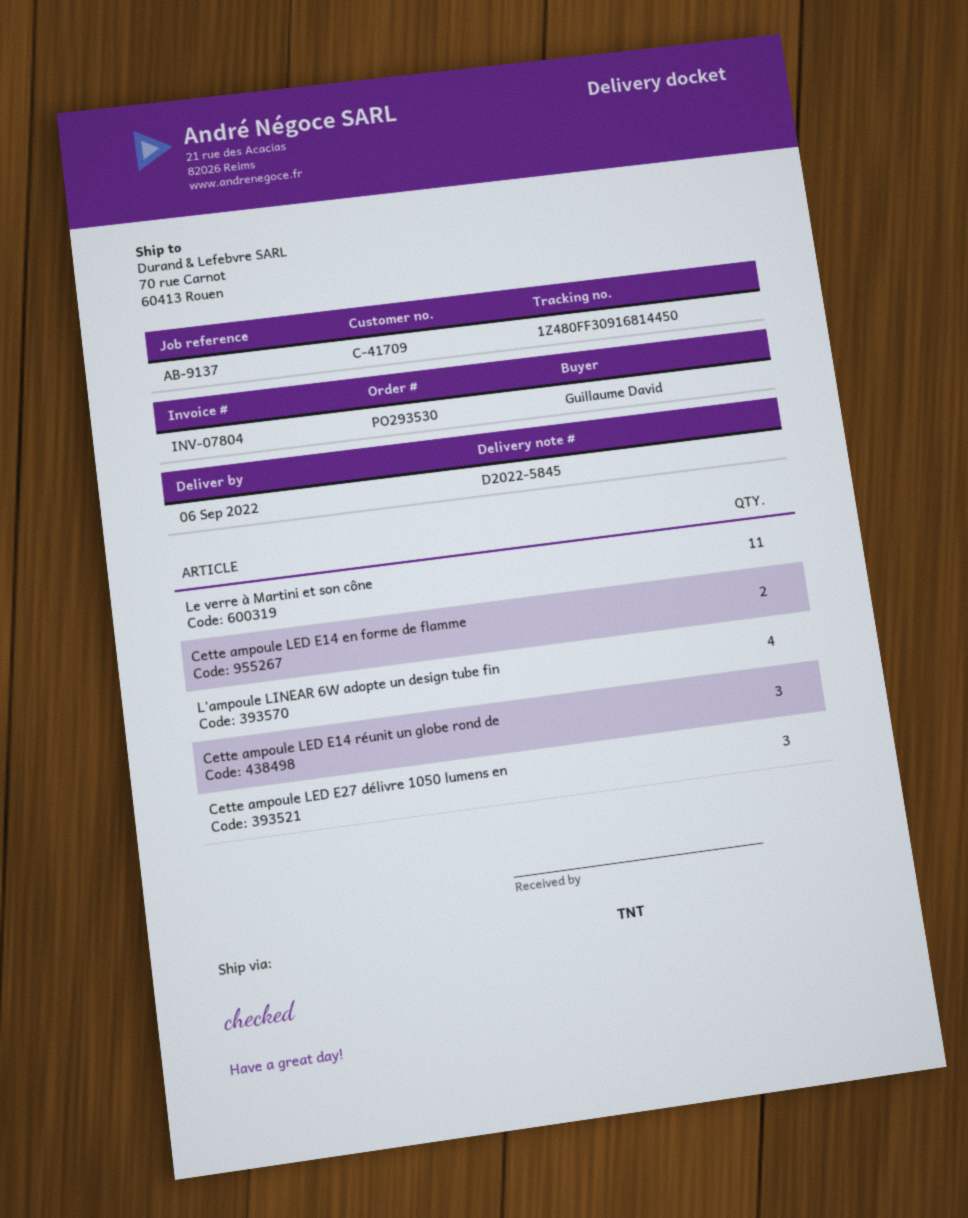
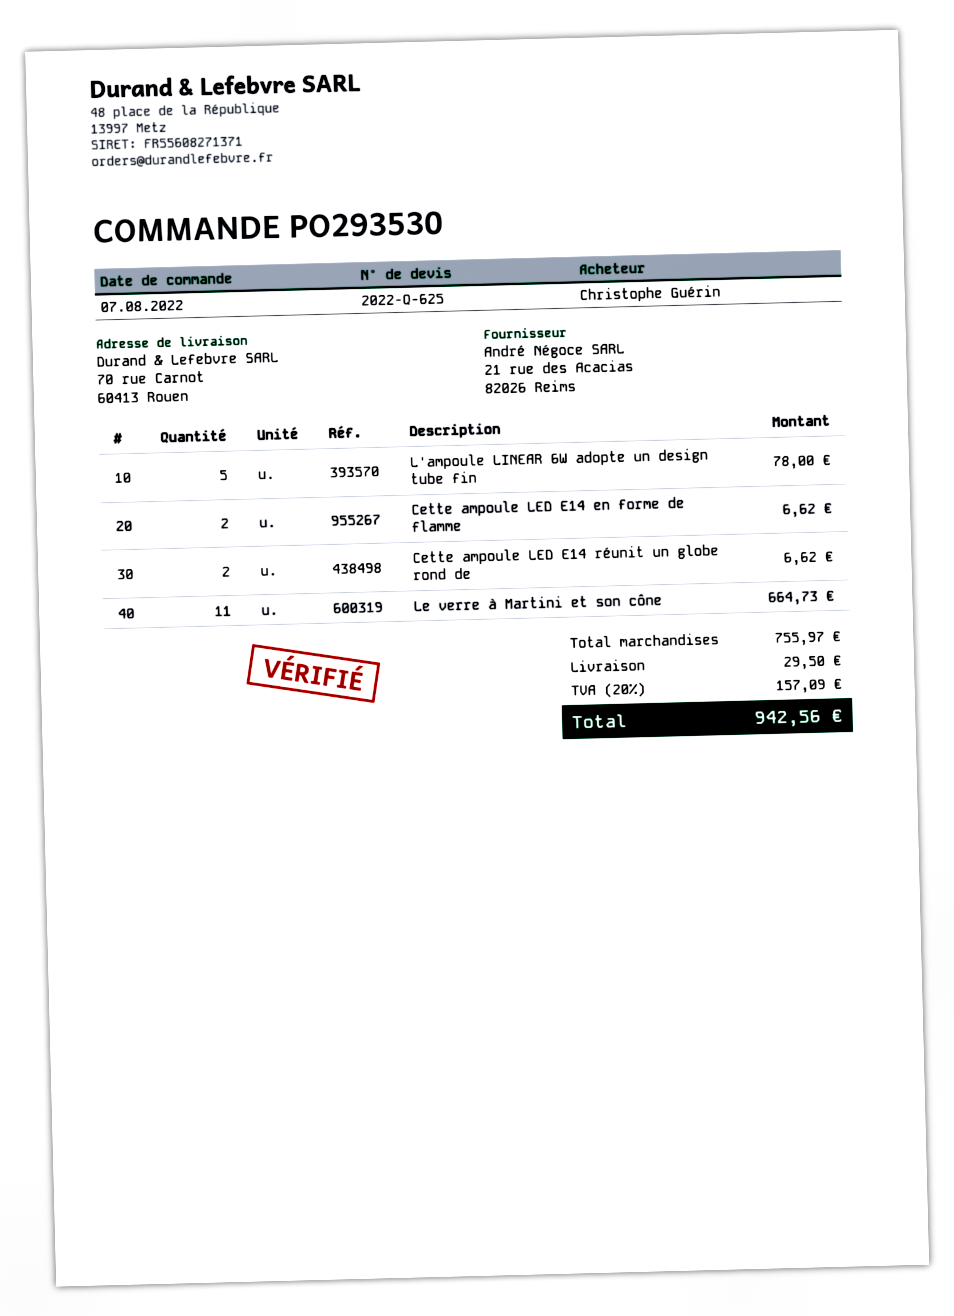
ordered by: Guillaume David -> Christophe Guérin
L'ampoule LINEAR 6W adopte un design tube fin: 4 -> 5
Cette ampoule LED E14 réunit un globe rond de: 3 -> 2
Cette ampoule LED E27 délivre 1050 lumens en: 3 -> none

